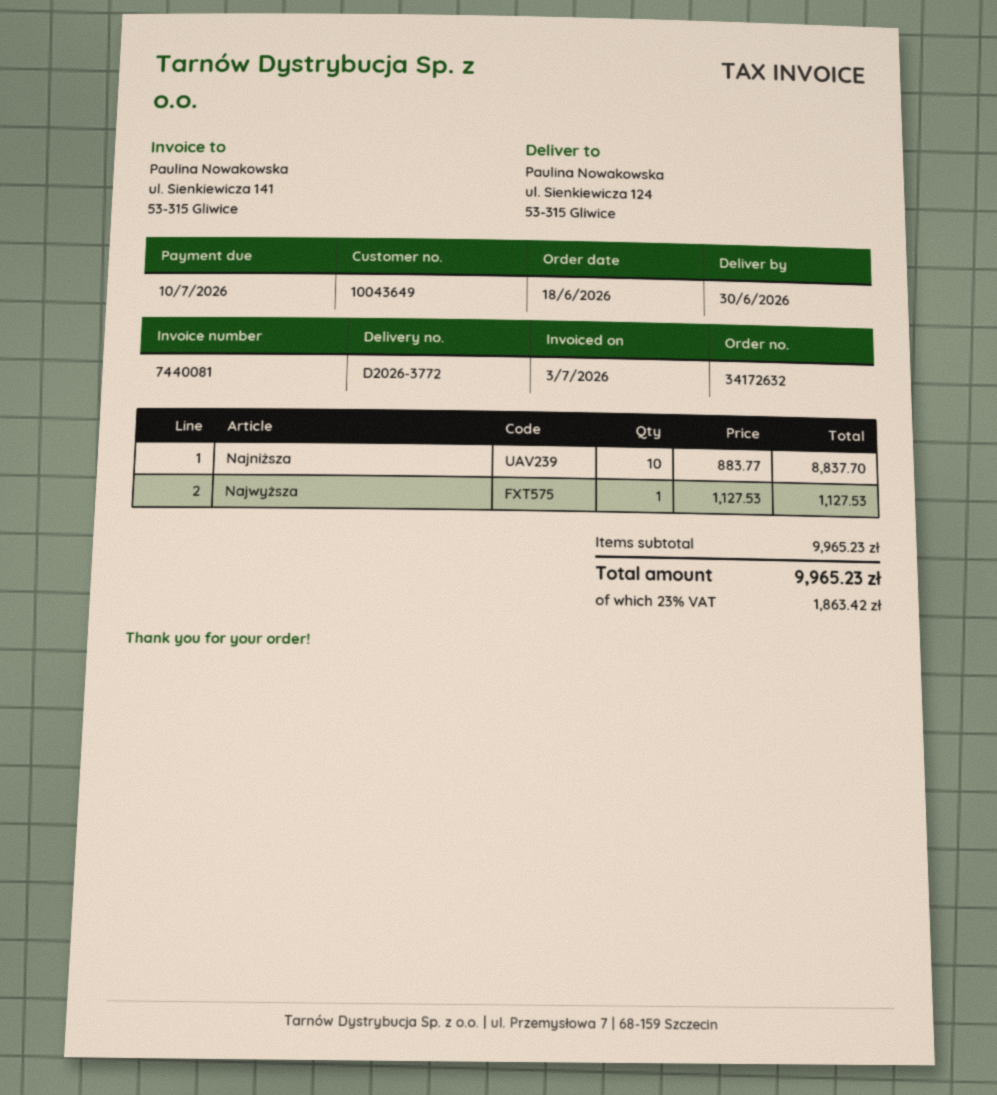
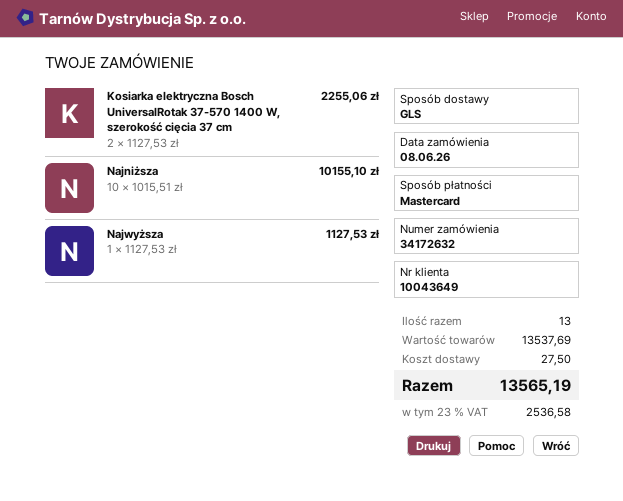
order date: 2026-06-18 -> 2026-06-08
Najniższa: 10 x 883.77 = 8837.70 -> 10 x 1015.51 = 10155.10
Kosiarka elektryczna Bosch UniversalRotak 37-570 1400 W, szerokość cięcia 37 cm: none -> 2 x 1127.53 = 2255.06
subtotal: 9965.23 -> 13537.69
shipping: none -> 27.50
tax: 23% = 1863.42 -> 23% = 2536.58
total: 9965.23 -> 13565.19

